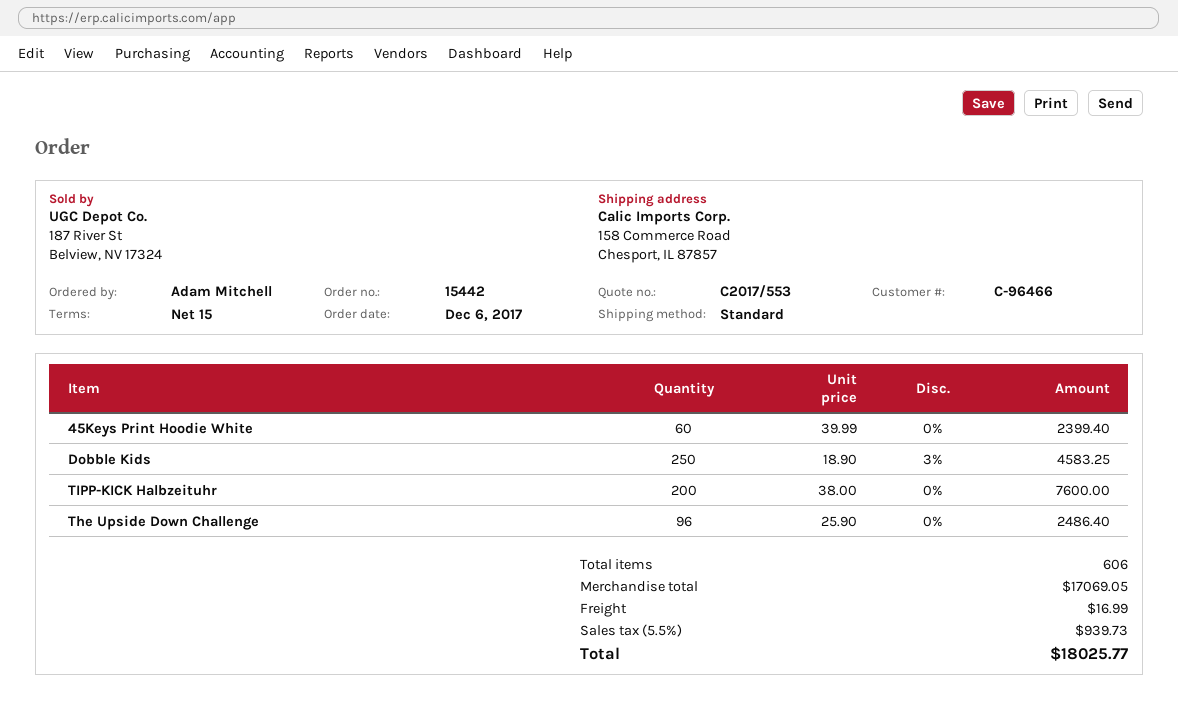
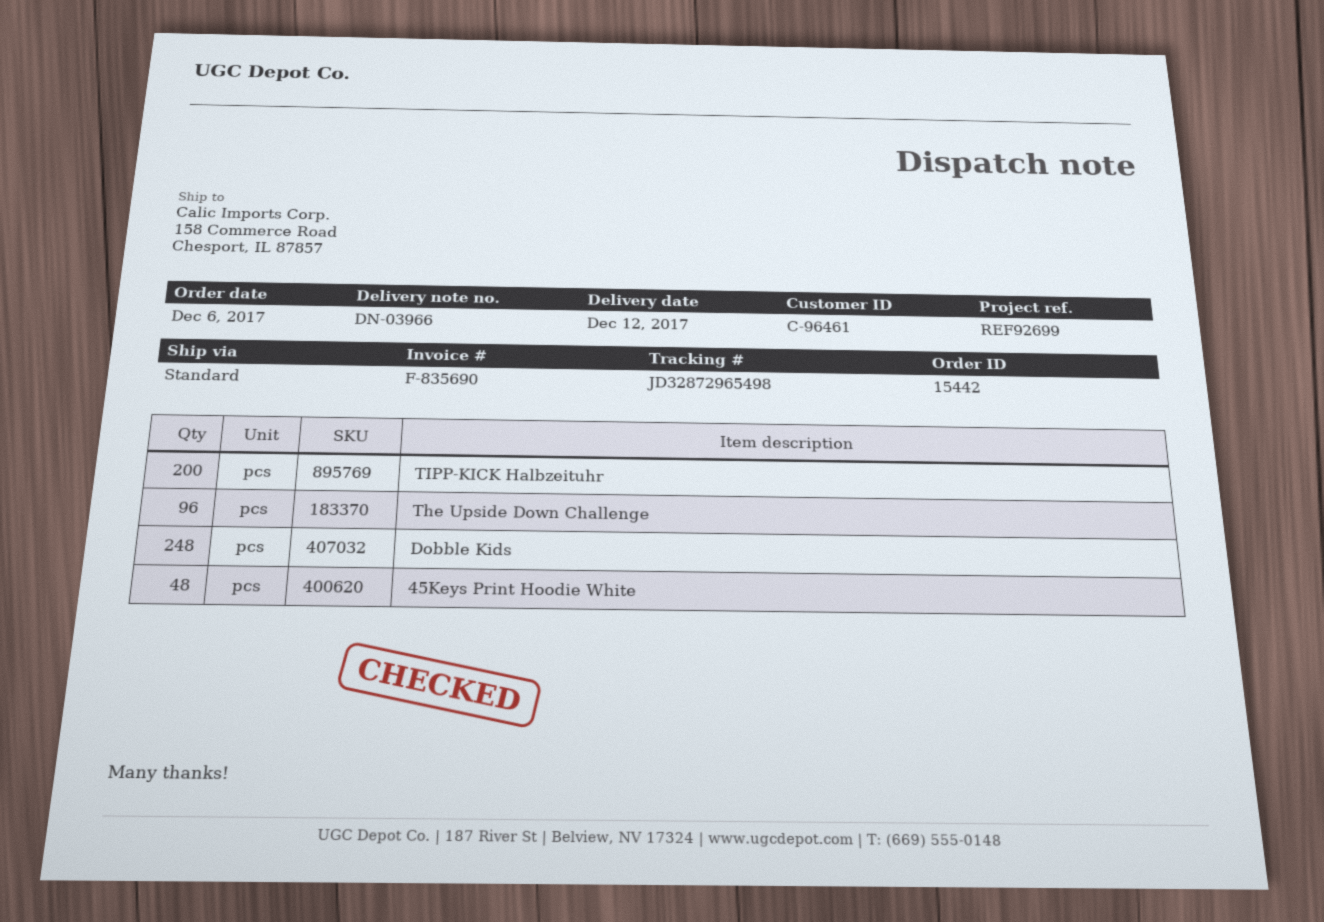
customer number: C-96466 -> C-96461
45Keys Print Hoodie White: 60 -> 48
Dobble Kids: 250 -> 248

